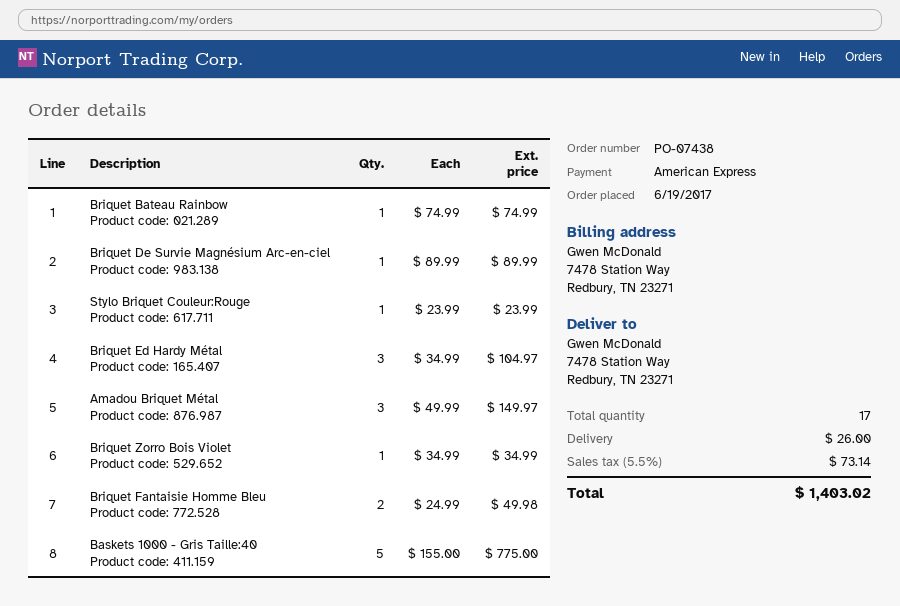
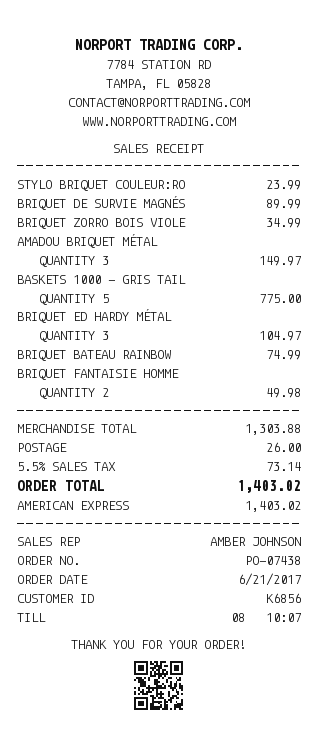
order date: 2017-06-19 -> 2017-06-21

